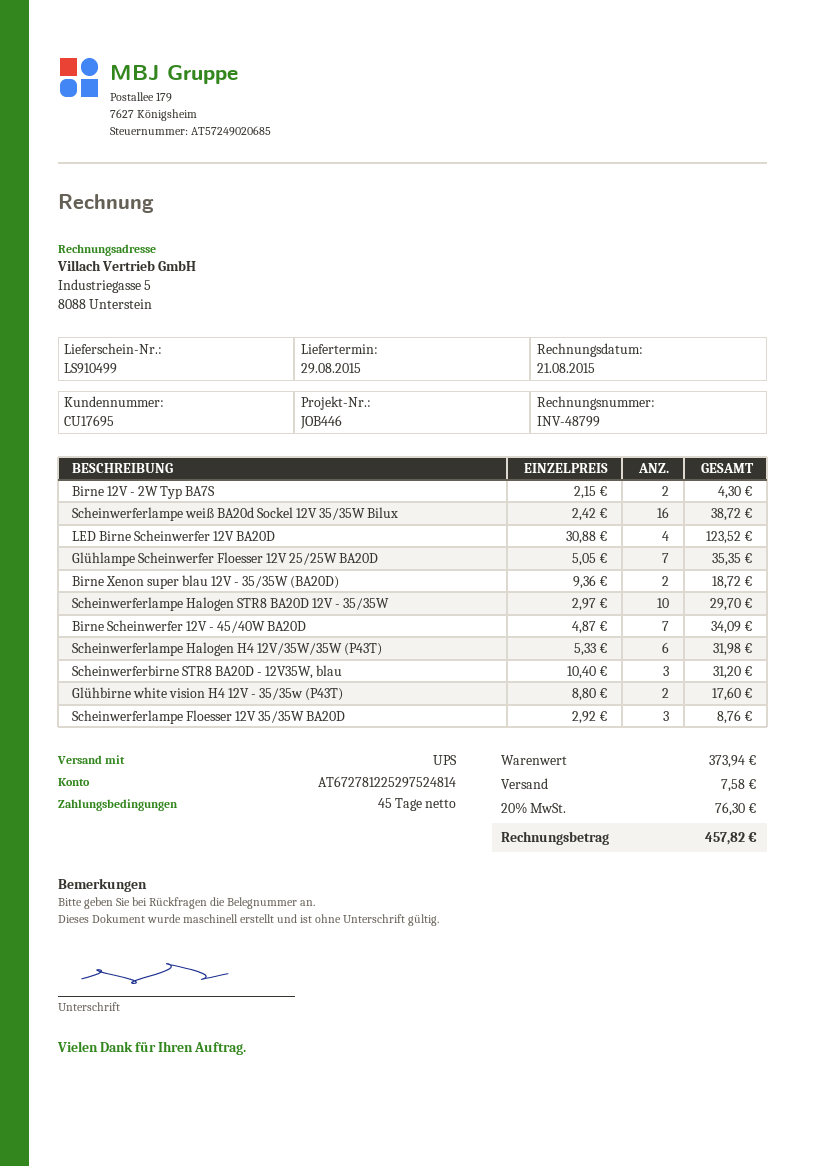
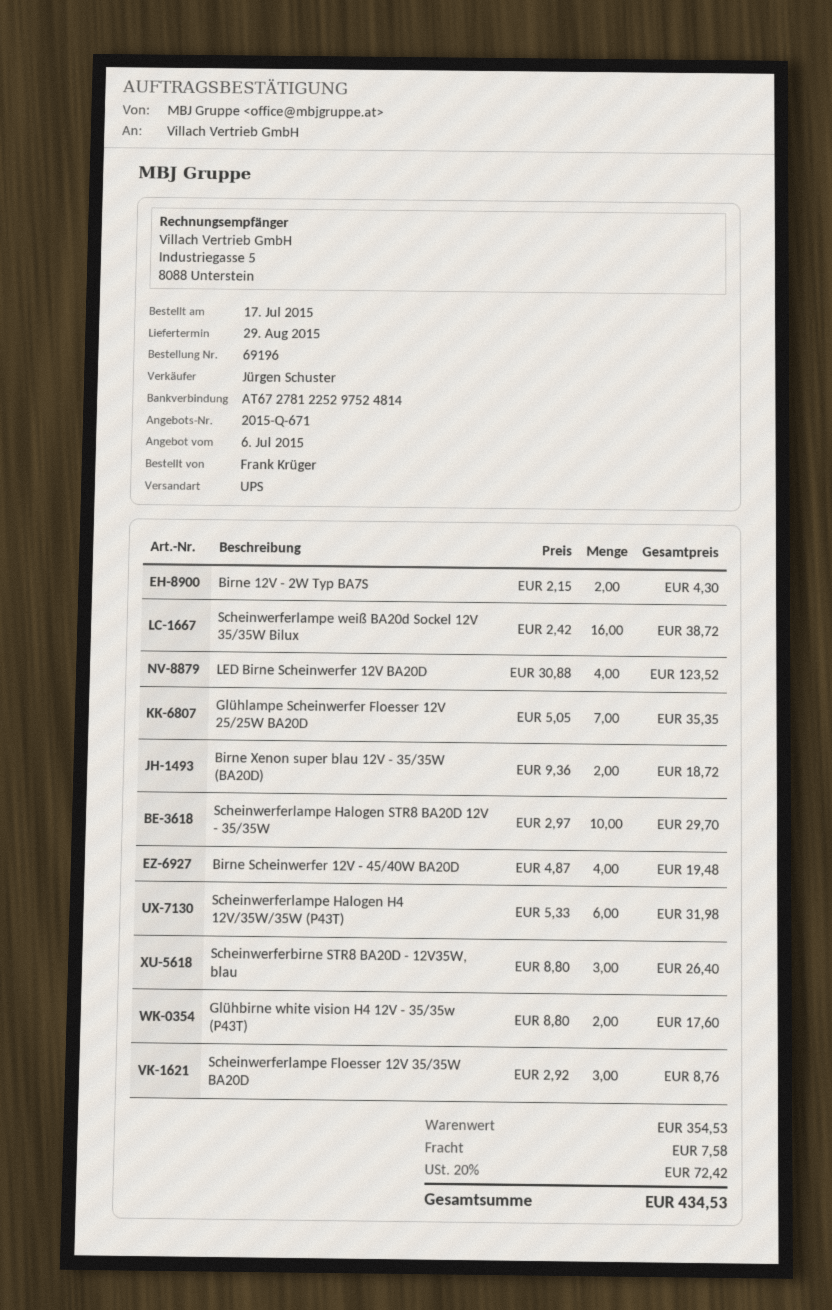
Birne Scheinwerfer 12V - 45/40W BA20D: 7 x 4.87 = 34.09 -> 4 x 4.87 = 19.48
Scheinwerferbirne STR8 BA20D - 12V35W, blau: 3 x 10.40 = 31.20 -> 3 x 8.80 = 26.40
subtotal: 373.94 -> 354.53
tax: 20% = 76.30 -> 20% = 72.42
total: 457.82 -> 434.53

